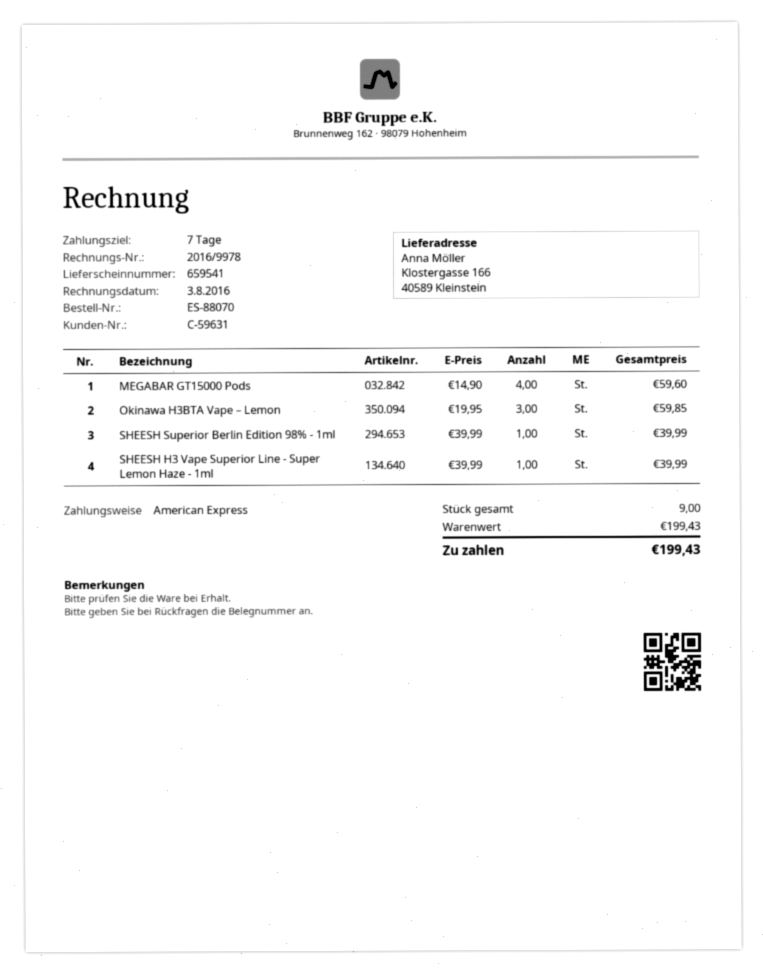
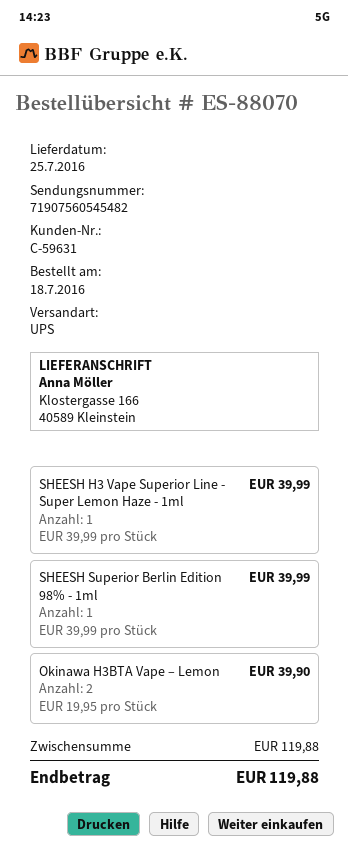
MEGABAR GT15000 Pods: 4 x 14.90 = 59.60 -> none
Okinawa H3BTA Vape – Lemon: 3 x 19.95 = 59.85 -> 2 x 19.95 = 39.90
subtotal: 199.43 -> 119.88
total: 199.43 -> 119.88

